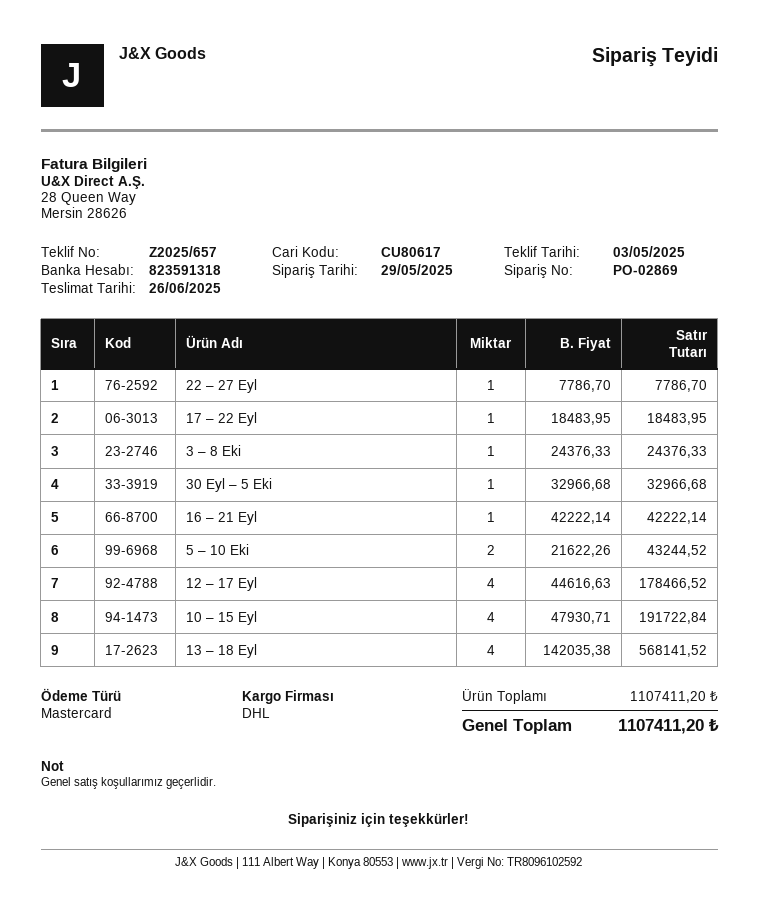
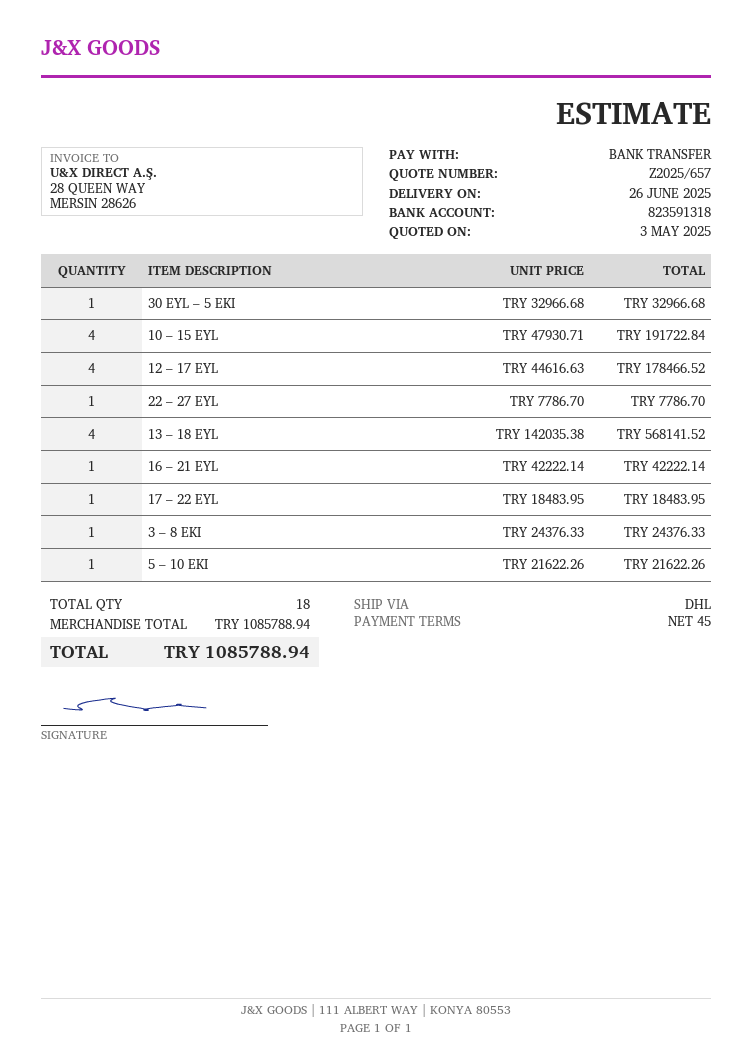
payment method: Mastercard -> bank transfer
5 – 10 Eki: 2 x 21622.26 = 43244.52 -> 1 x 21622.26 = 21622.26
subtotal: 1107411.20 -> 1085788.94
total: 1107411.20 -> 1085788.94

